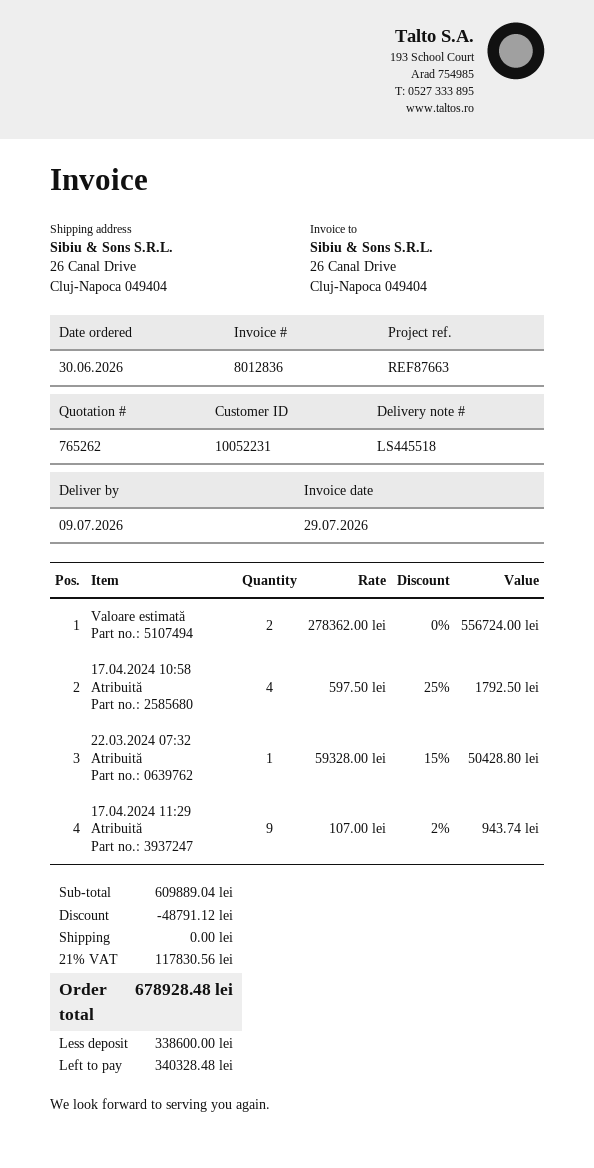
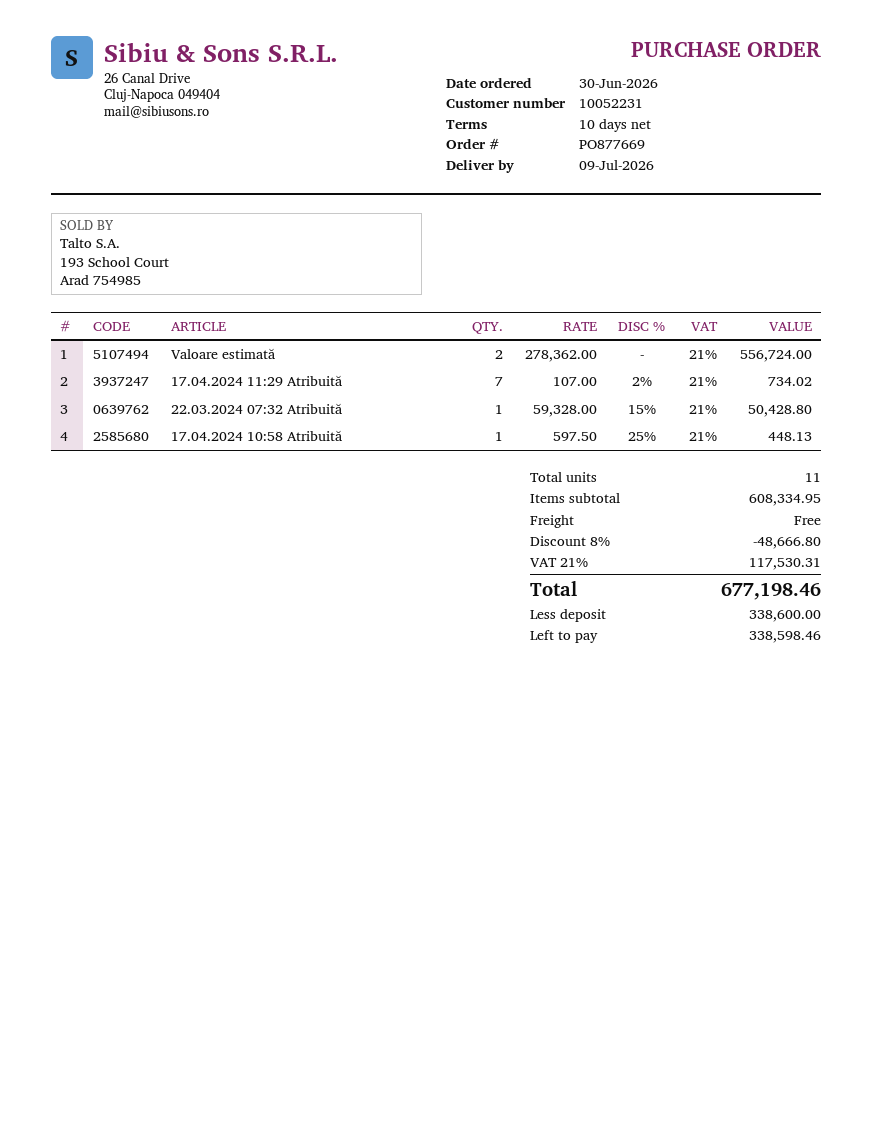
17.04.2024 10:58 Atribuită: 4 x 597.50 - 25% = 1792.50 -> 1 x 597.50 - 25% = 448.13
17.04.2024 11:29 Atribuită: 9 x 107.00 - 2% = 943.74 -> 7 x 107.00 - 2% = 734.02
subtotal: 609889.04 -> 608334.95
discount: 48791.12 -> 48666.80
tax: 21% = 117830.56 -> 21% = 117530.31
total: 678928.48 -> 677198.46
balance: 340328.48 -> 338598.46

